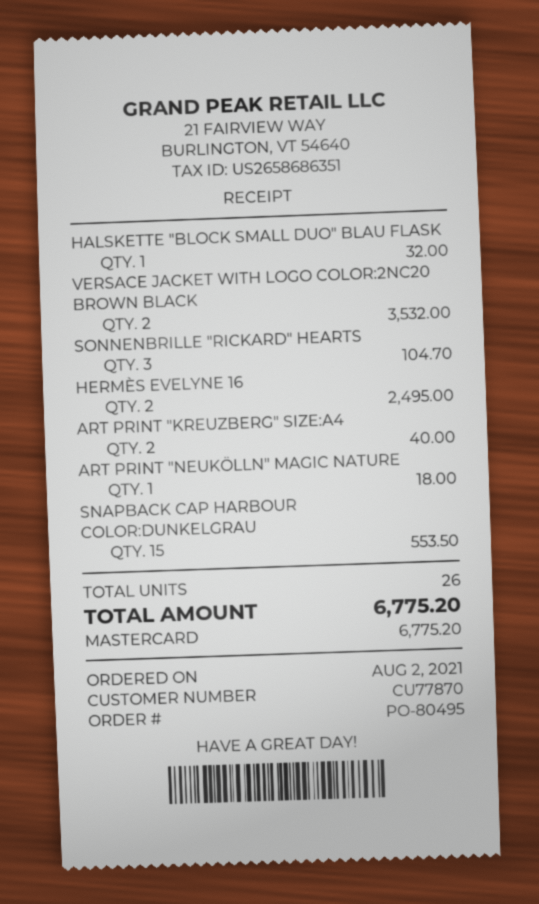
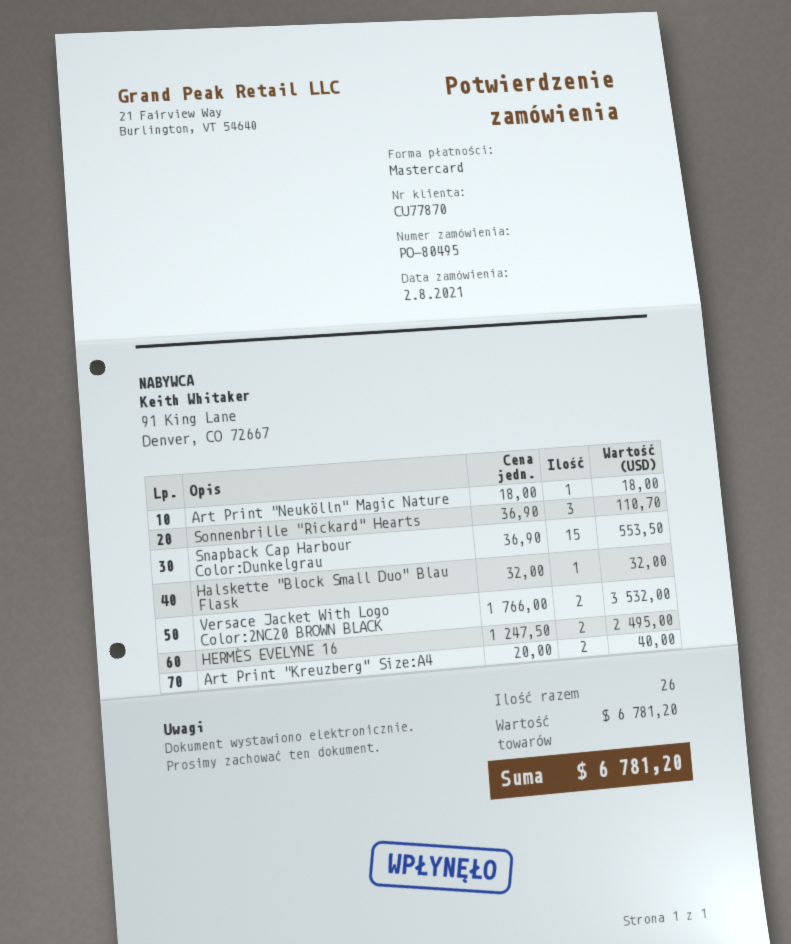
SONNENBRILLE "RICKARD" HEARTS: 3 for 104.70 -> 3 for 110.70
total: 6775.20 -> 6781.20

